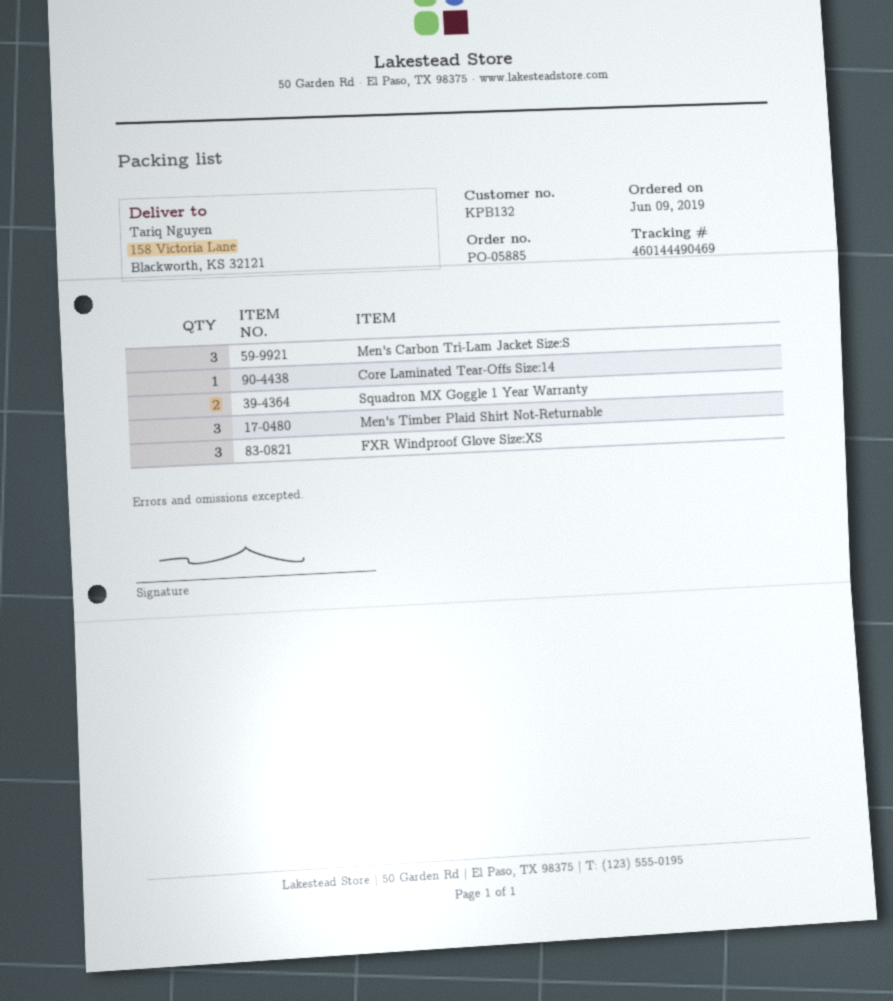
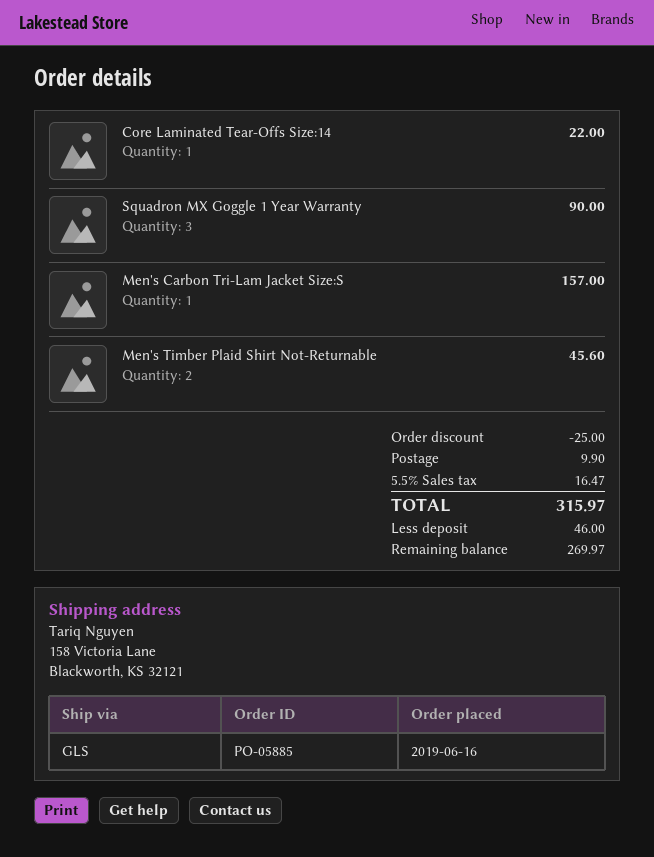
order date: 2019-06-09 -> 2019-06-16
Men's Carbon Tri-Lam Jacket Size:S: 3 -> 1
Squadron MX Goggle 1 Year Warranty: 2 -> 3
Men's Timber Plaid Shirt Not-Returnable: 3 -> 2
FXR Windproof Glove Size:XS: 3 -> none

